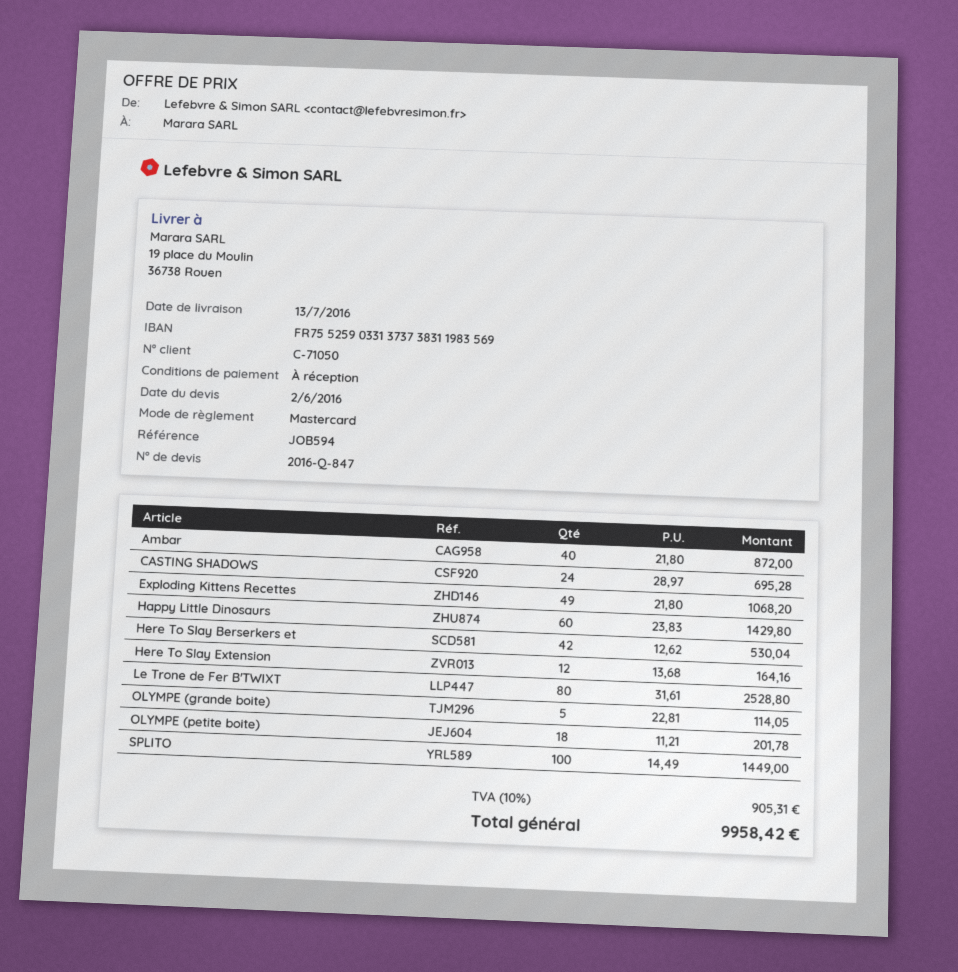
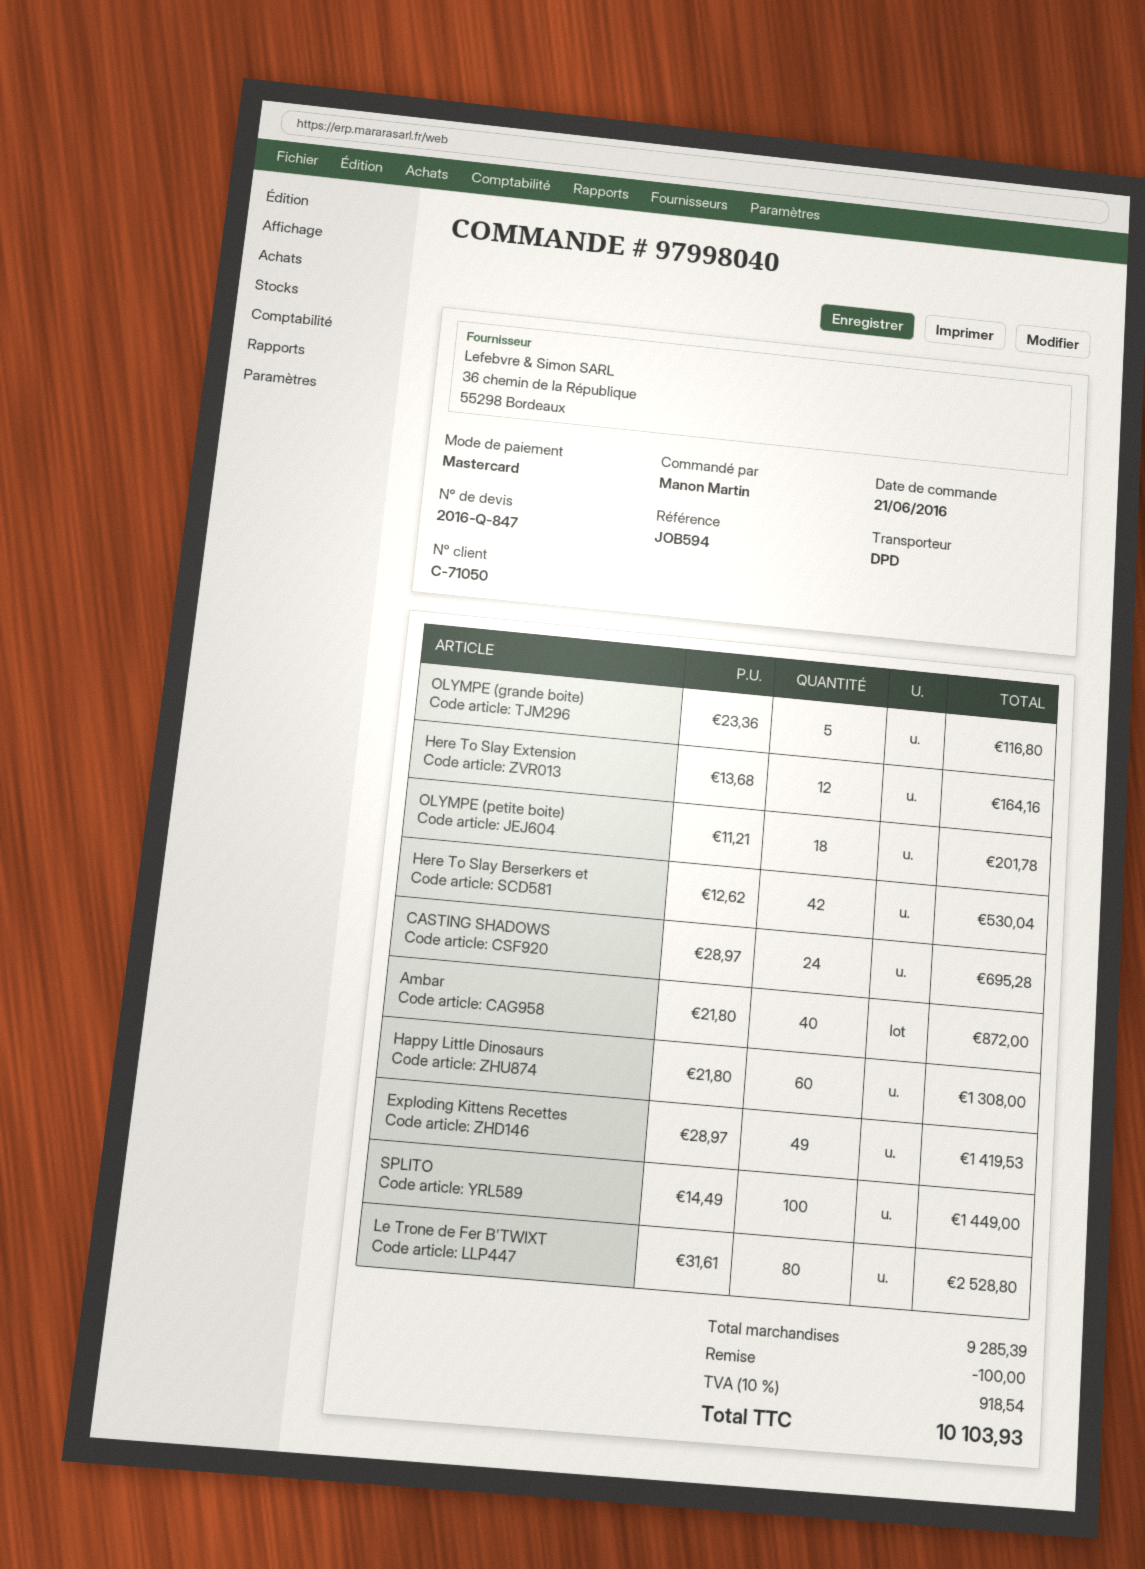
Exploding Kittens Recettes: 49 x 21.80 = 1068.20 -> 49 x 28.97 = 1419.53
Happy Little Dinosaurs: 60 x 23.83 = 1429.80 -> 60 x 21.80 = 1308.00
OLYMPE (grande boite): 5 x 22.81 = 114.05 -> 5 x 23.36 = 116.80
discount: none -> 100.00
tax: 10% = 905.31 -> 10% = 918.54
total: 9958.42 -> 10103.93

